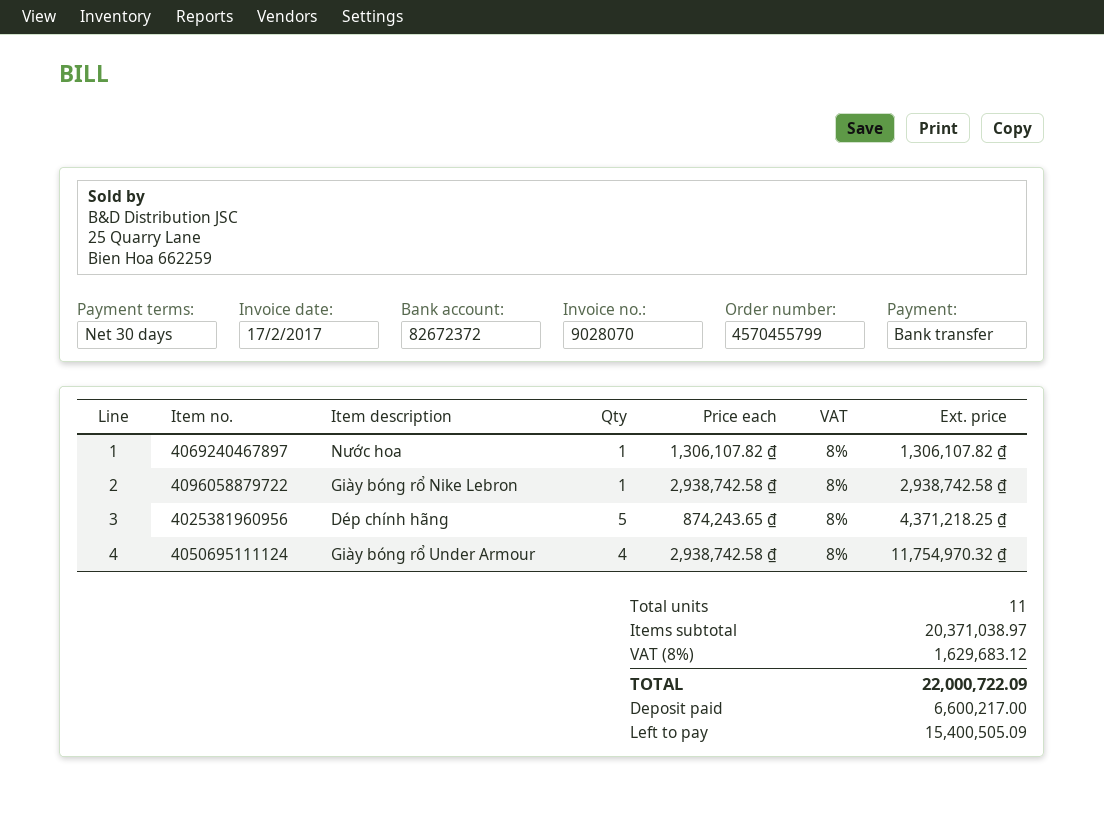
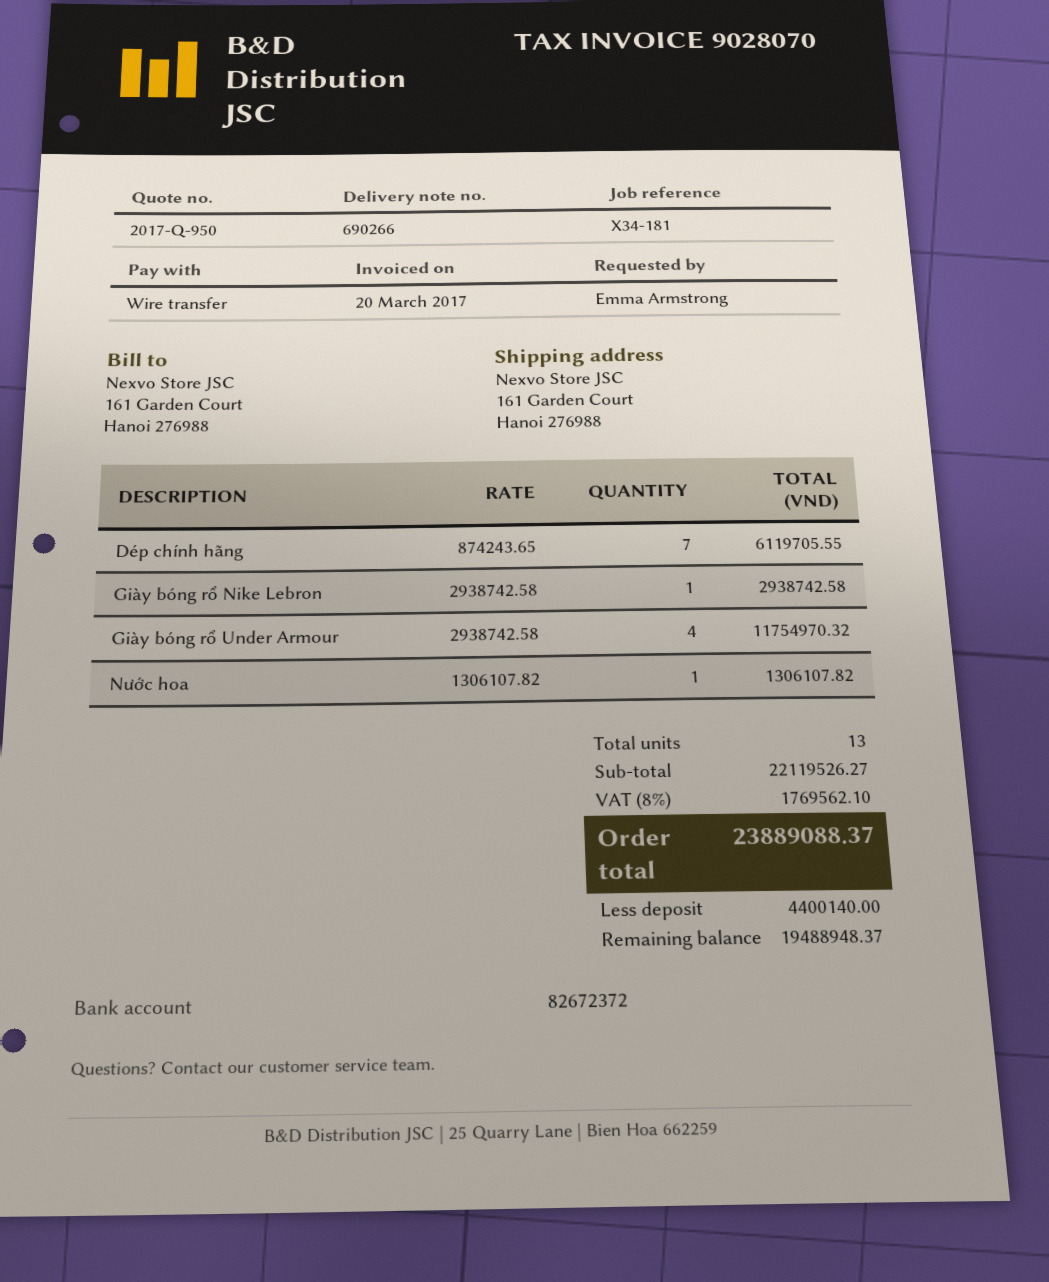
invoice date: 2017-02-17 -> 2017-03-20
Dép chính hãng: 5 x 874243.65 = 4371218.25 -> 7 x 874243.65 = 6119705.55
total quantity: 11 -> 13
subtotal: 20371038.97 -> 22119526.27
tax: 8% = 1629683.12 -> 8% = 1769562.10
total: 22000722.09 -> 23889088.37
deposit: 6600217.00 -> 4400140.00
balance: 15400505.09 -> 19488948.37

